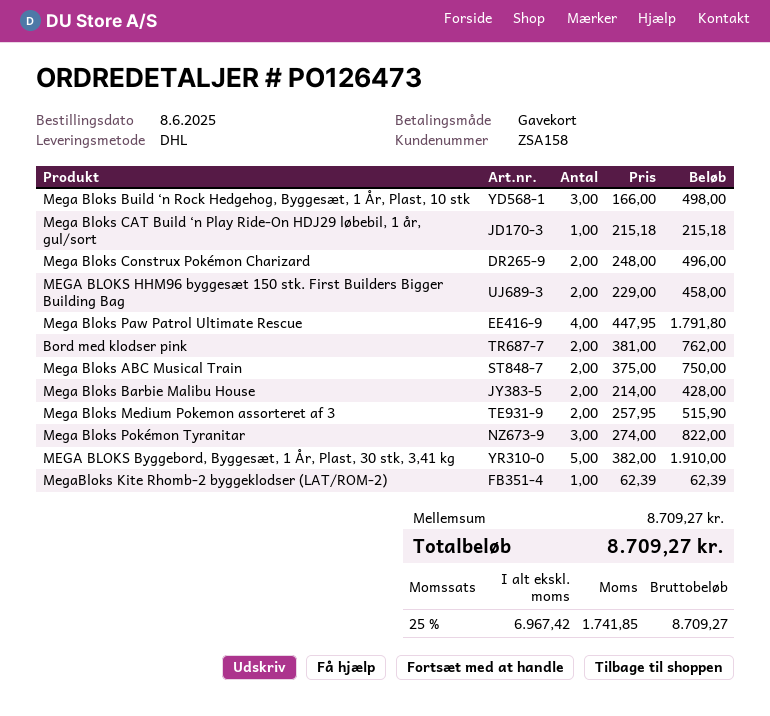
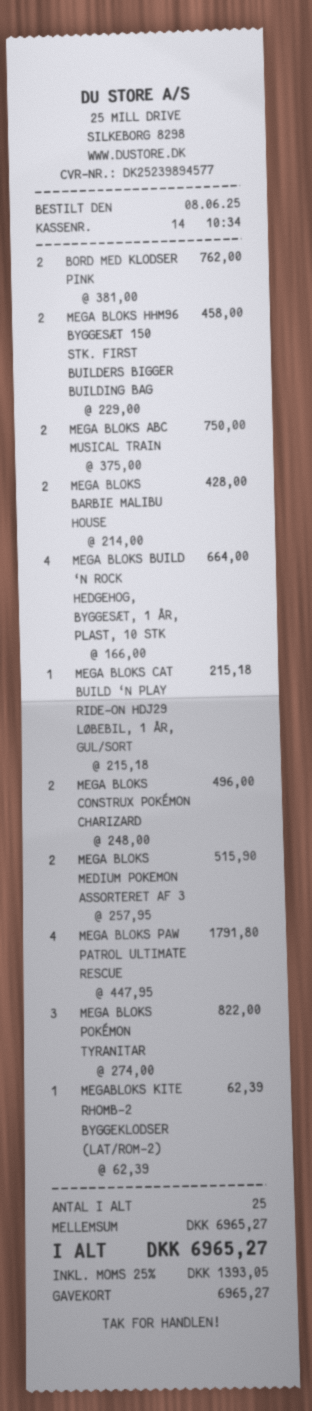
Mega Bloks Build ‘n Rock Hedgehog, Byggesæt, 1 År, Plast, 10 stk: 3 x 166.00 = 498.00 -> 4 x 166.00 = 664.00
MEGA BLOKS Byggebord, Byggesæt, 1 År, Plast, 30 stk, 3,41 kg: 5 x 382.00 = 1910.00 -> none
subtotal: 8709.27 -> 6965.27
tax: 25% = 1741.85 -> 25% = 1393.05
total: 8709.27 -> 6965.27

